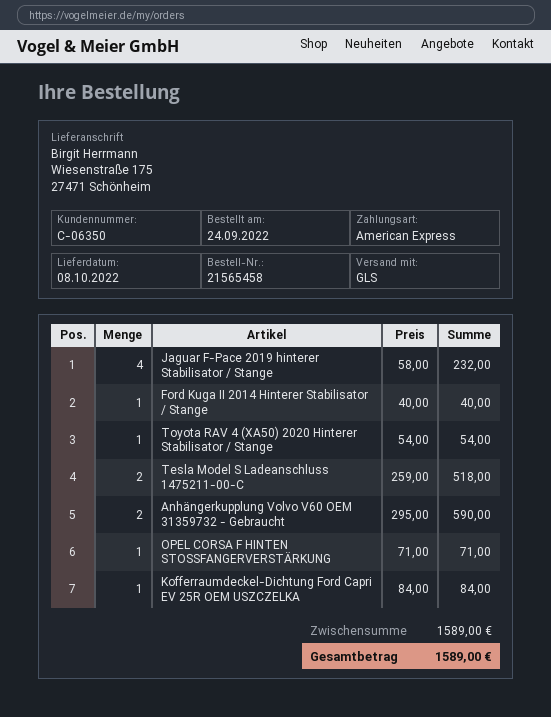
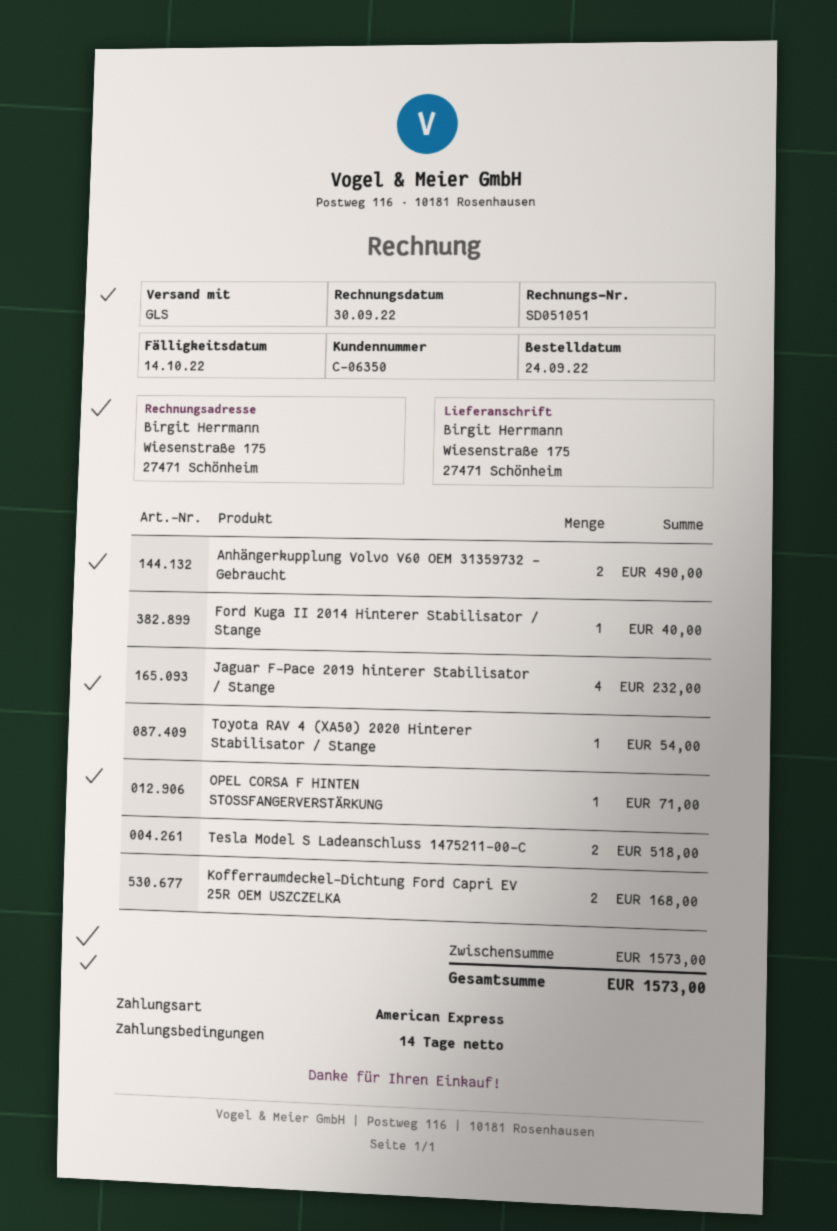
Anhängerkupplung Volvo V60 OEM 31359732 - Gebraucht: 2 for 590.00 -> 2 for 490.00
Kofferraumdeckel-Dichtung Ford Capri EV 25R OEM USZCZELKA: 1 for 84.00 -> 2 for 168.00
subtotal: 1589.00 -> 1573.00
total: 1589.00 -> 1573.00

